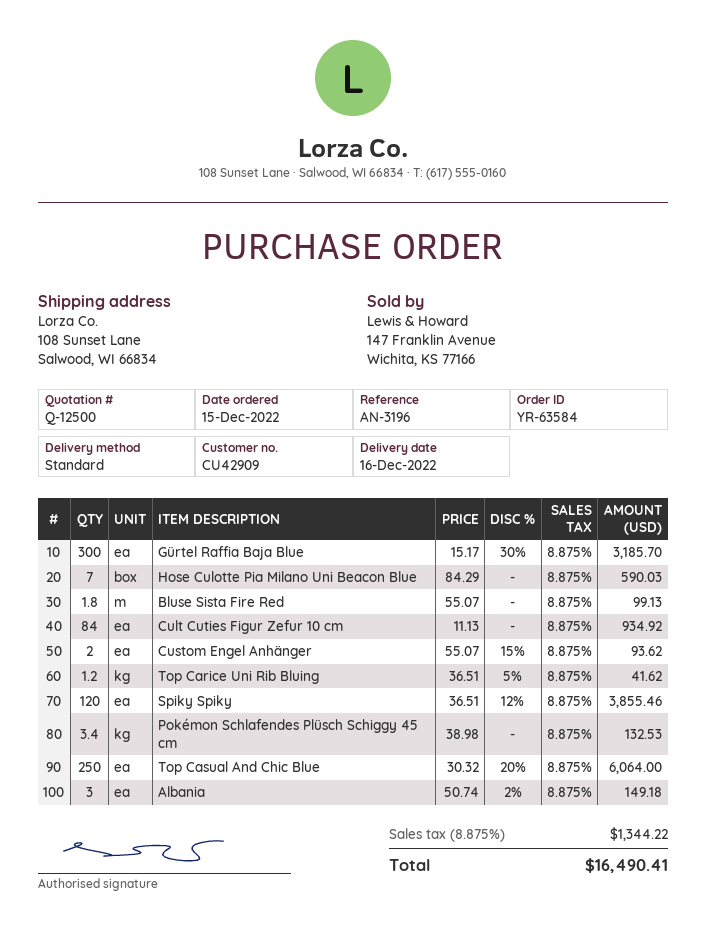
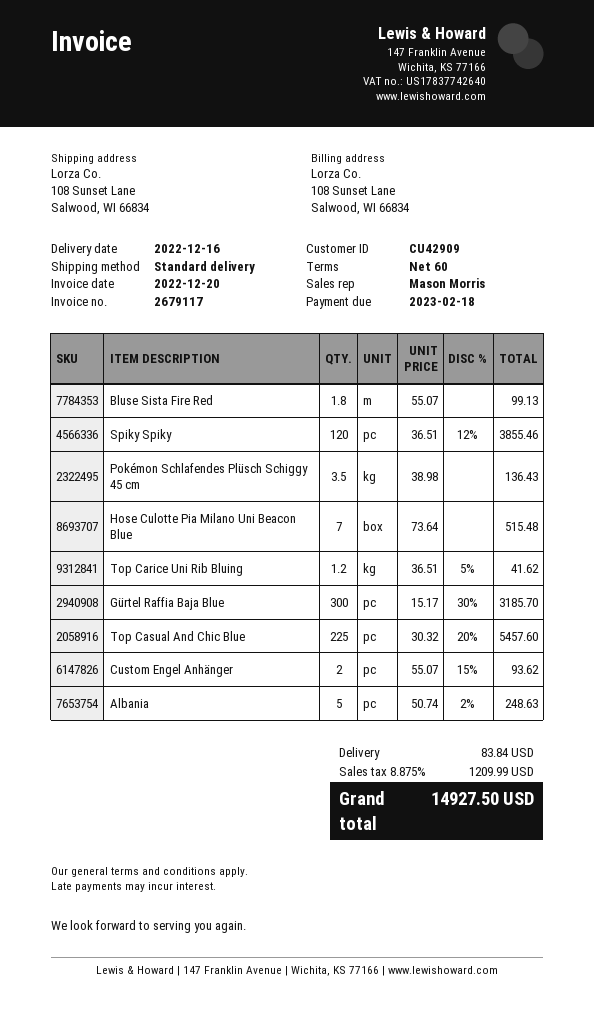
Hose Culotte Pia Milano Uni Beacon Blue: 7 x 84.29 = 590.03 -> 7 x 73.64 = 515.48
Cult Cuties Figur Zefur 10 cm: 84 x 11.13 = 934.92 -> none
Pokémon Schlafendes Plüsch Schiggy 45 cm: 3.4 x 38.98 = 132.53 -> 3.5 x 38.98 = 136.43
Top Casual And Chic Blue: 250 x 30.32 - 20% = 6064.00 -> 225 x 30.32 - 20% = 5457.60
Albania: 3 x 50.74 - 2% = 149.18 -> 5 x 50.74 - 2% = 248.63
shipping: none -> 83.84
tax: 8.875% = 1344.22 -> 8.875% = 1209.99
total: 16490.41 -> 14927.50

